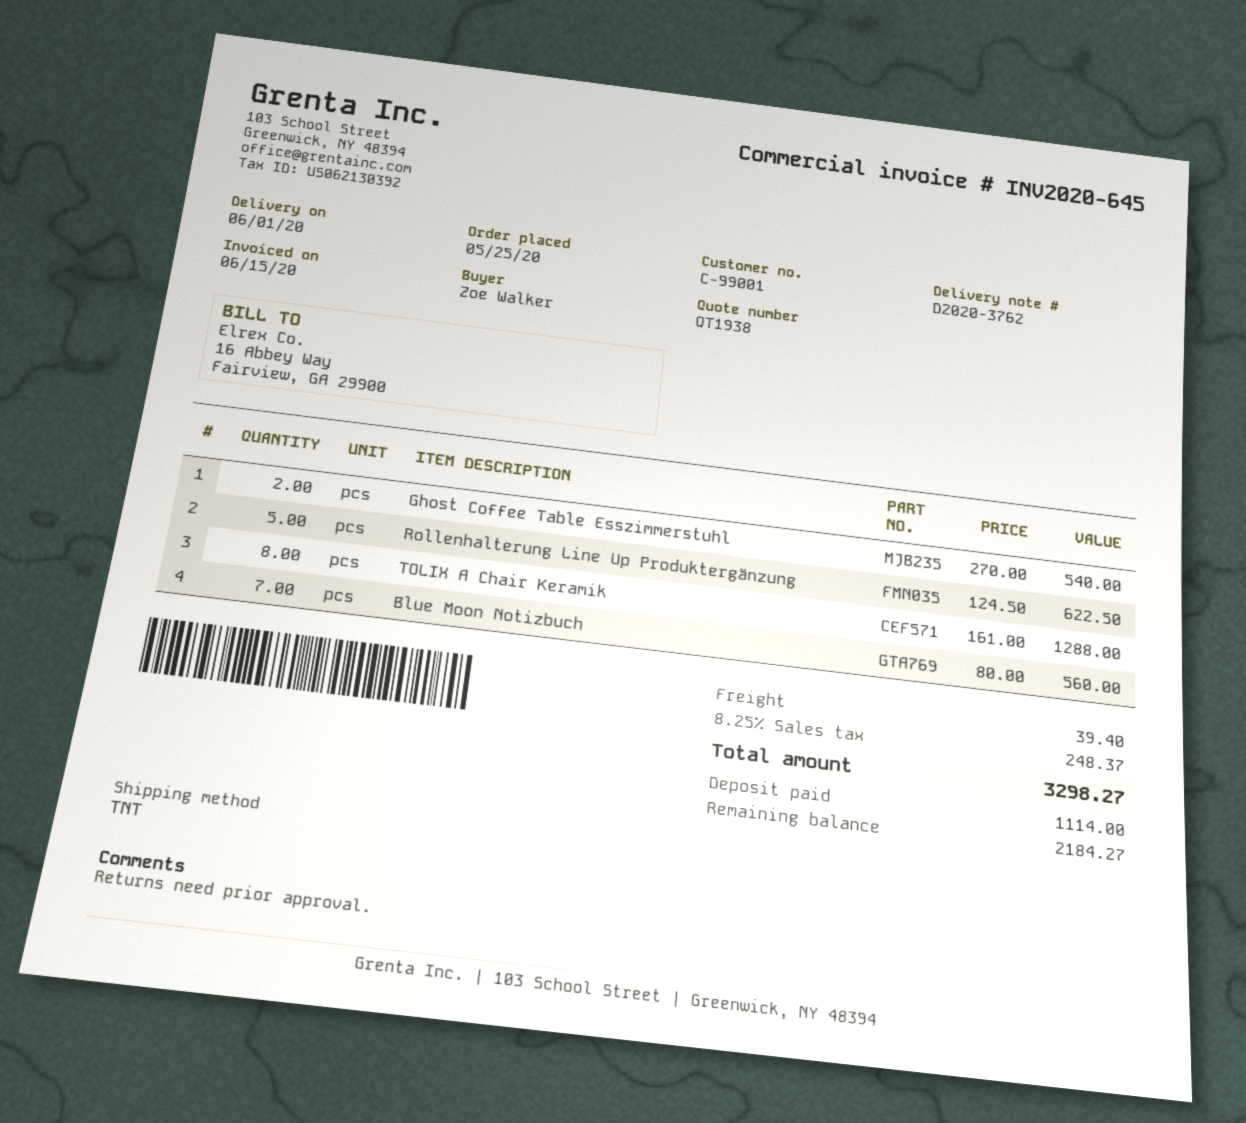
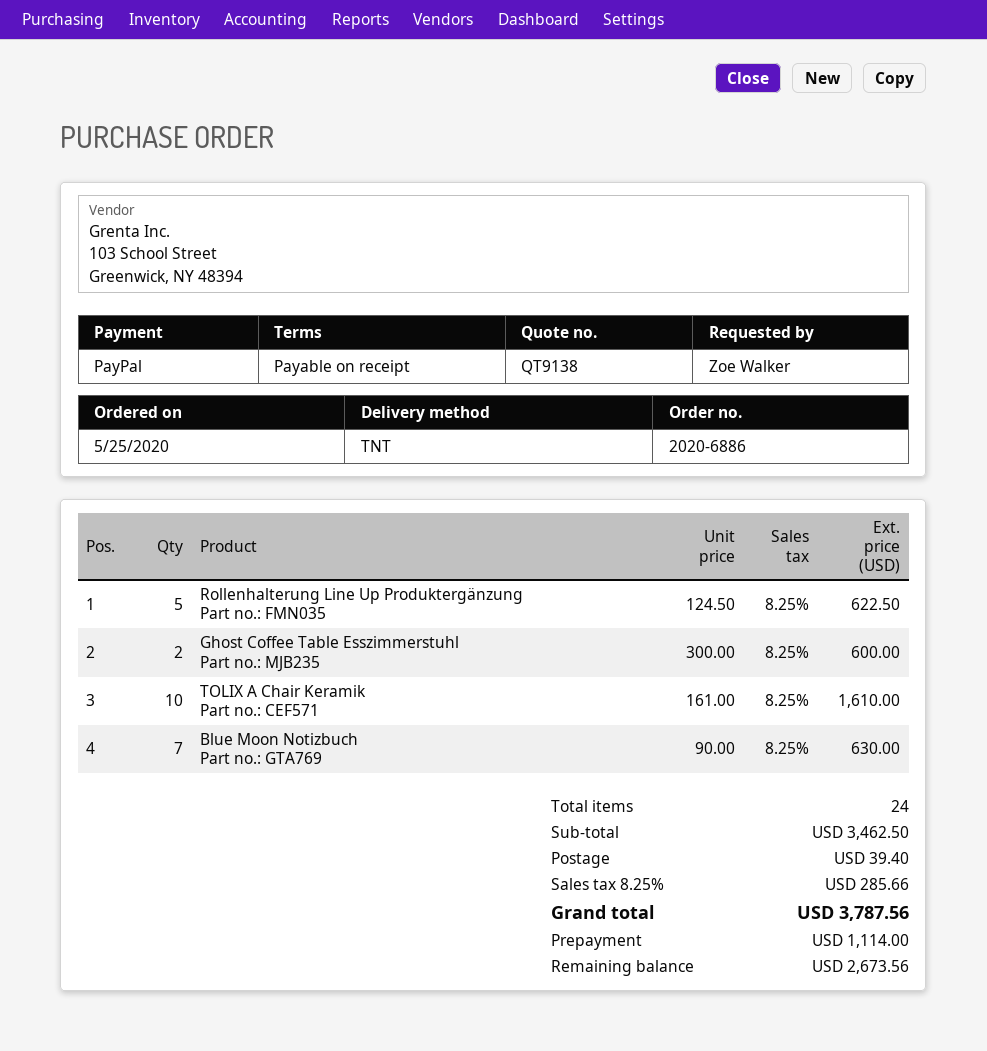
quote number: QT1938 -> QT9138
Ghost Coffee Table Esszimmerstuhl: 2 x 270.00 = 540.00 -> 2 x 300.00 = 600.00
TOLIX A Chair Keramik: 8 x 161.00 = 1288.00 -> 10 x 161.00 = 1610.00
Blue Moon Notizbuch: 7 x 80.00 = 560.00 -> 7 x 90.00 = 630.00
tax: 8.25% = 248.37 -> 8.25% = 285.66
total: 3298.27 -> 3787.56
balance: 2184.27 -> 2673.56

